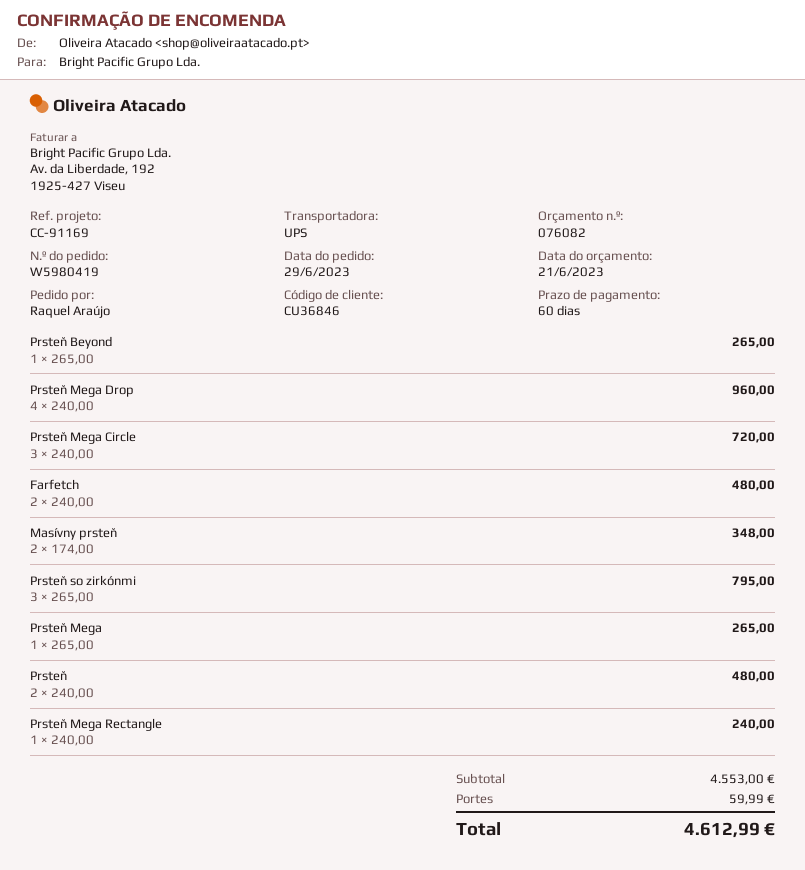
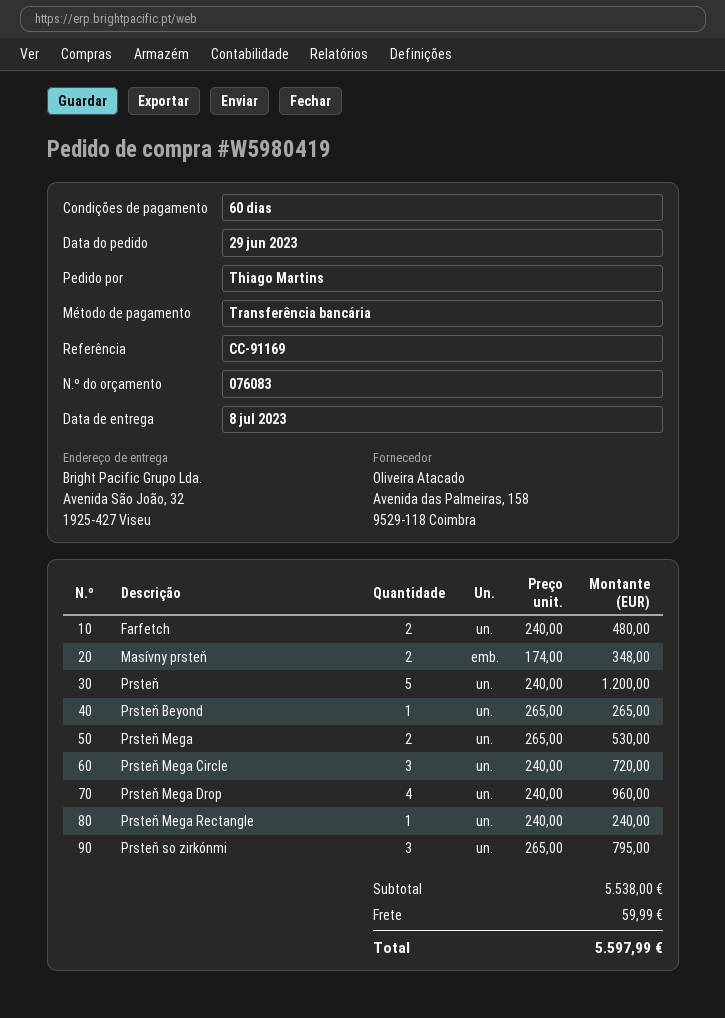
quote number: 076082 -> 076083
ordered by: Raquel Araújo -> Thiago Martins
Prsteň Mega: 1 x 265.00 = 265.00 -> 2 x 265.00 = 530.00
Prsteň: 2 x 240.00 = 480.00 -> 5 x 240.00 = 1200.00
subtotal: 4553.00 -> 5538.00
total: 4612.99 -> 5597.99

